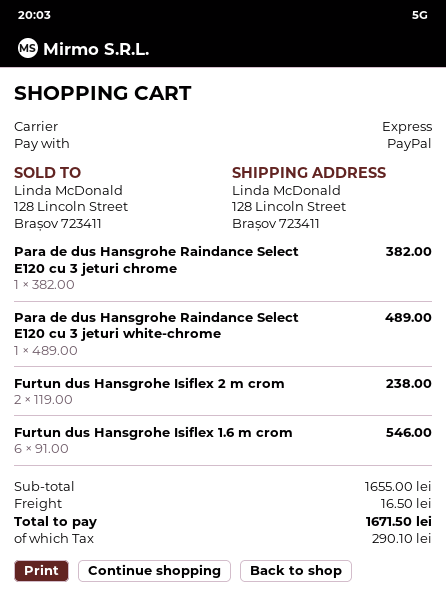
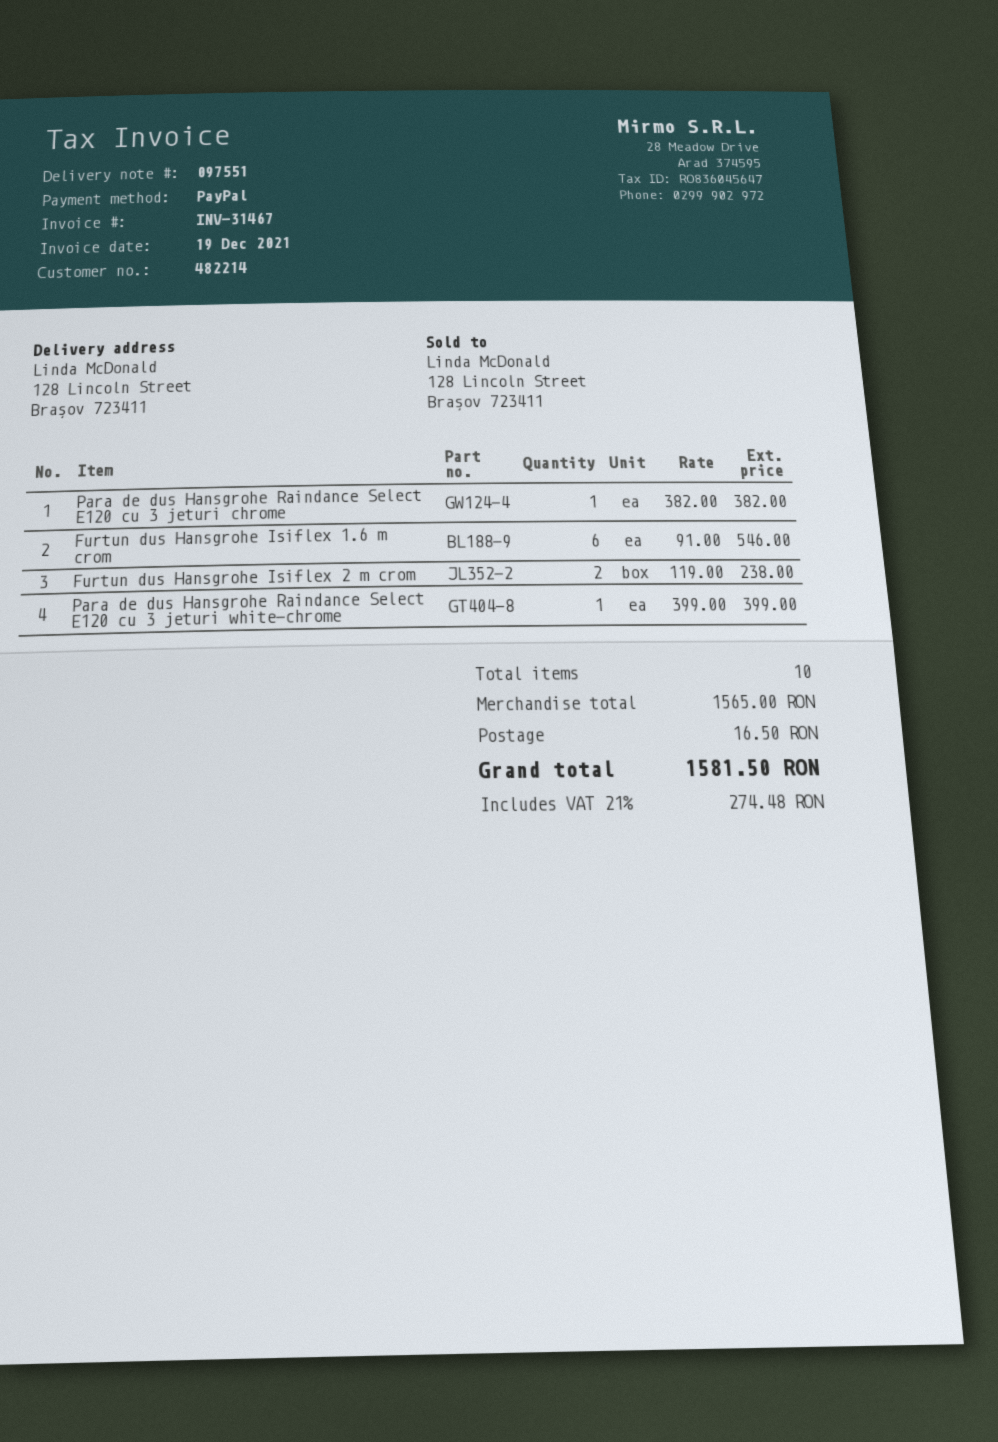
Para de dus Hansgrohe Raindance Select E120 cu 3 jeturi white-chrome: 1 x 489.00 = 489.00 -> 1 x 399.00 = 399.00
subtotal: 1655.00 -> 1565.00
tax: 290.10 -> 274.48
total: 1671.50 -> 1581.50

